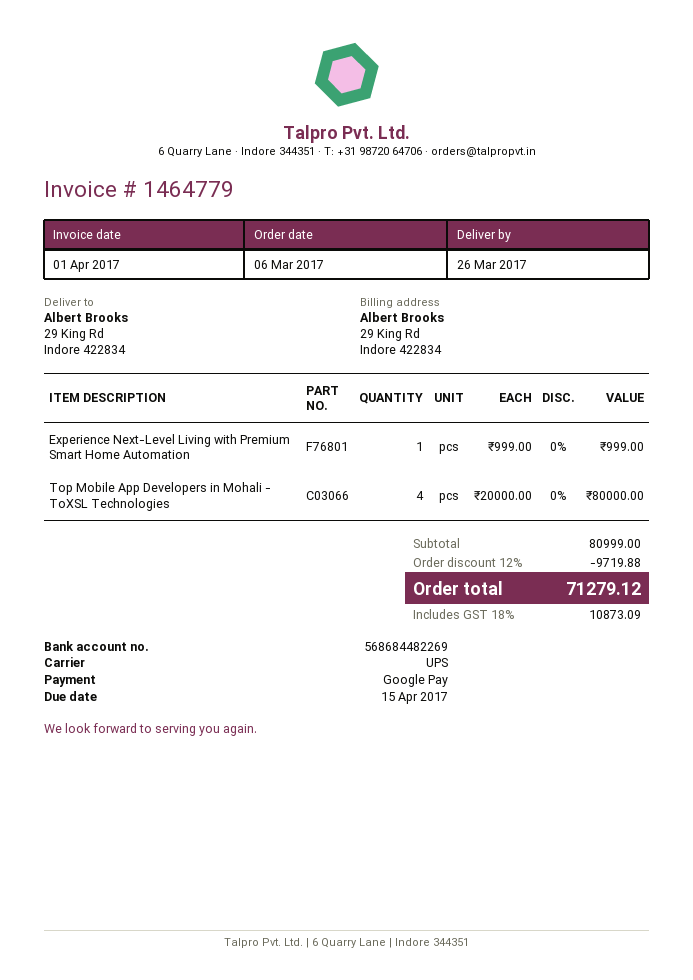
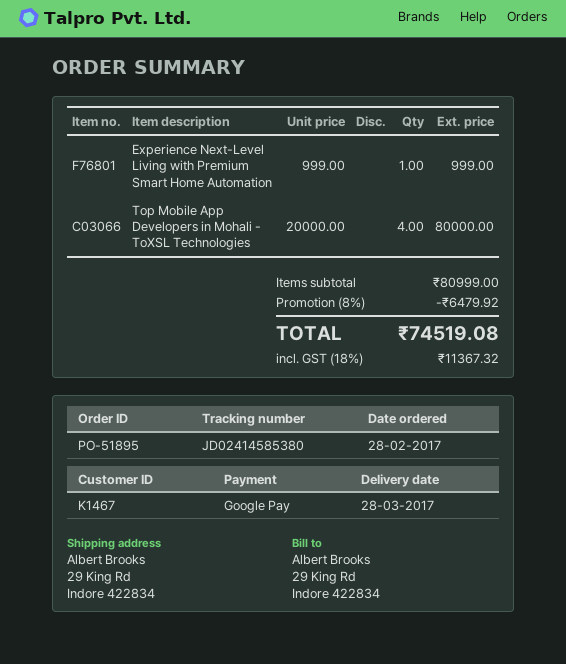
order date: 2017-03-06 -> 2017-02-28
delivery date: 2017-03-26 -> 2017-03-28
discount: 12% = 9719.88 -> 8% = 6479.92
tax: 18% = 10873.09 -> 18% = 11367.32
total: 71279.12 -> 74519.08

